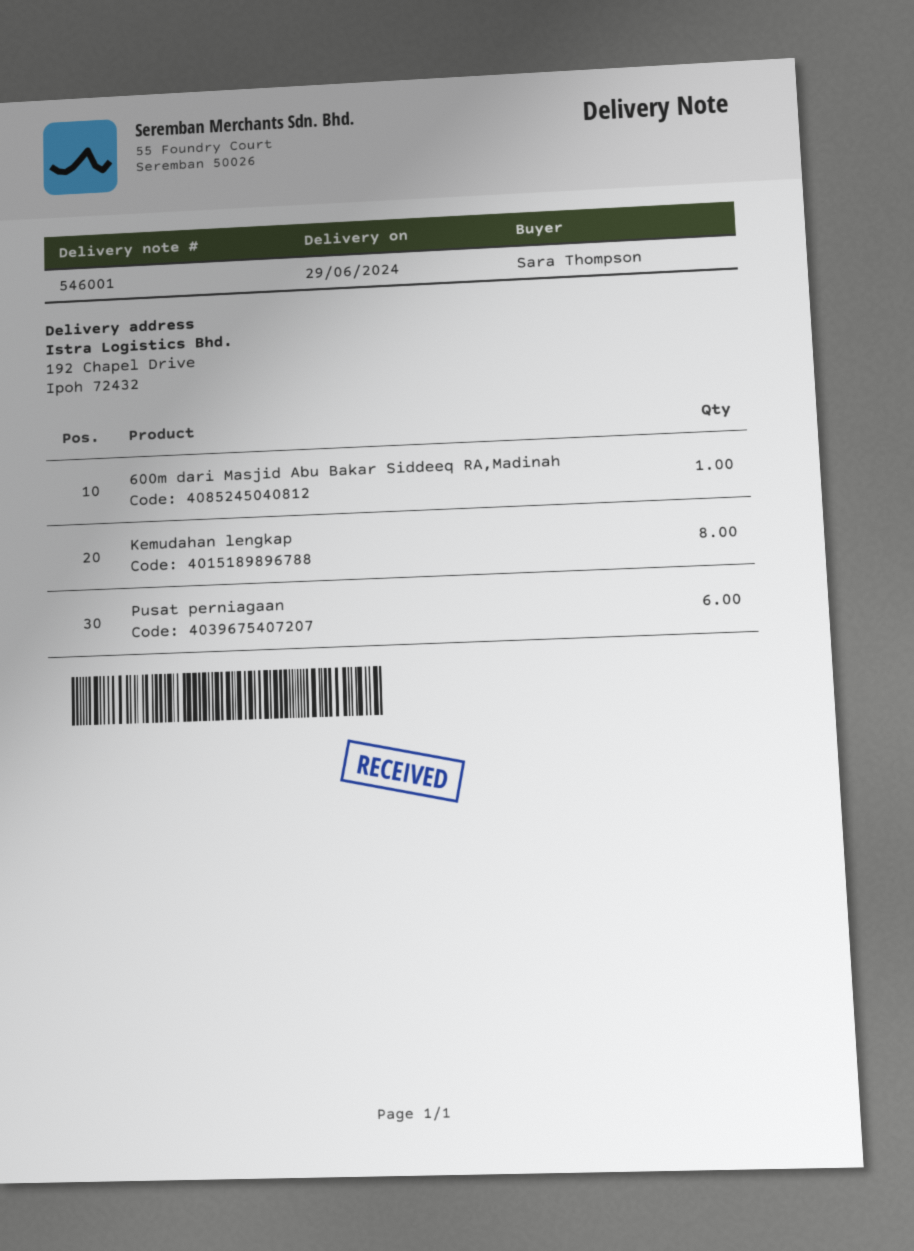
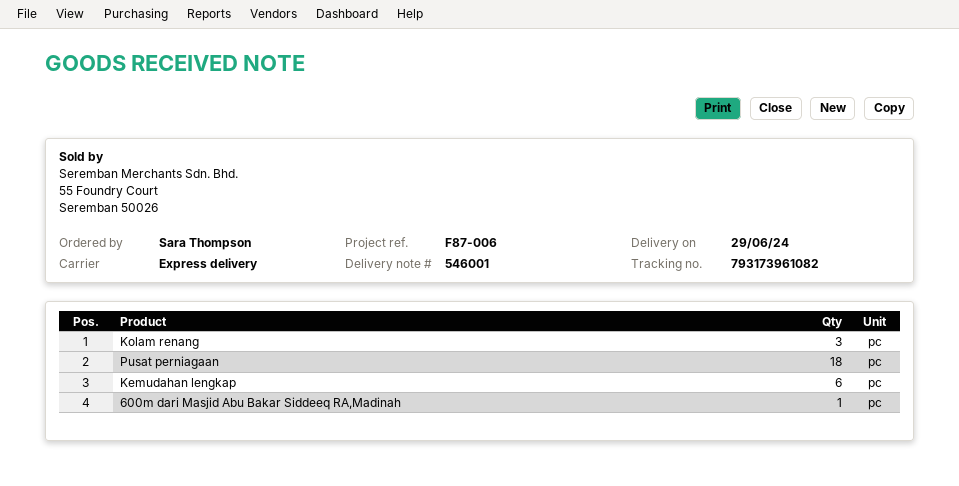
Kemudahan lengkap: 8 -> 6
Pusat perniagaan: 6 -> 18
Kolam renang: none -> 3

